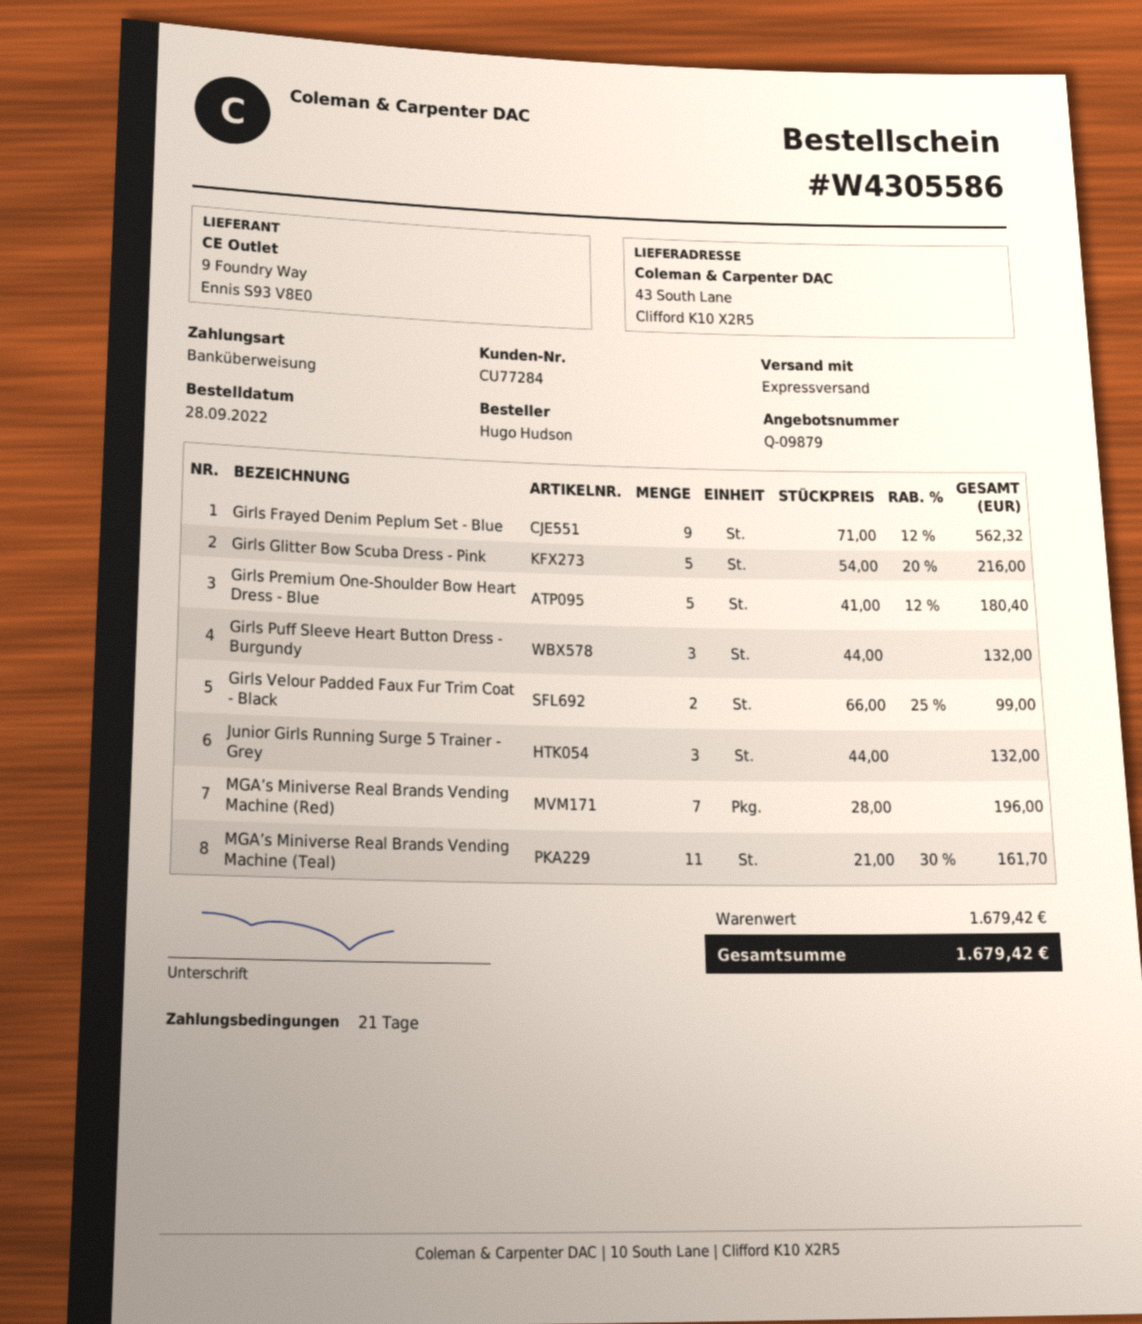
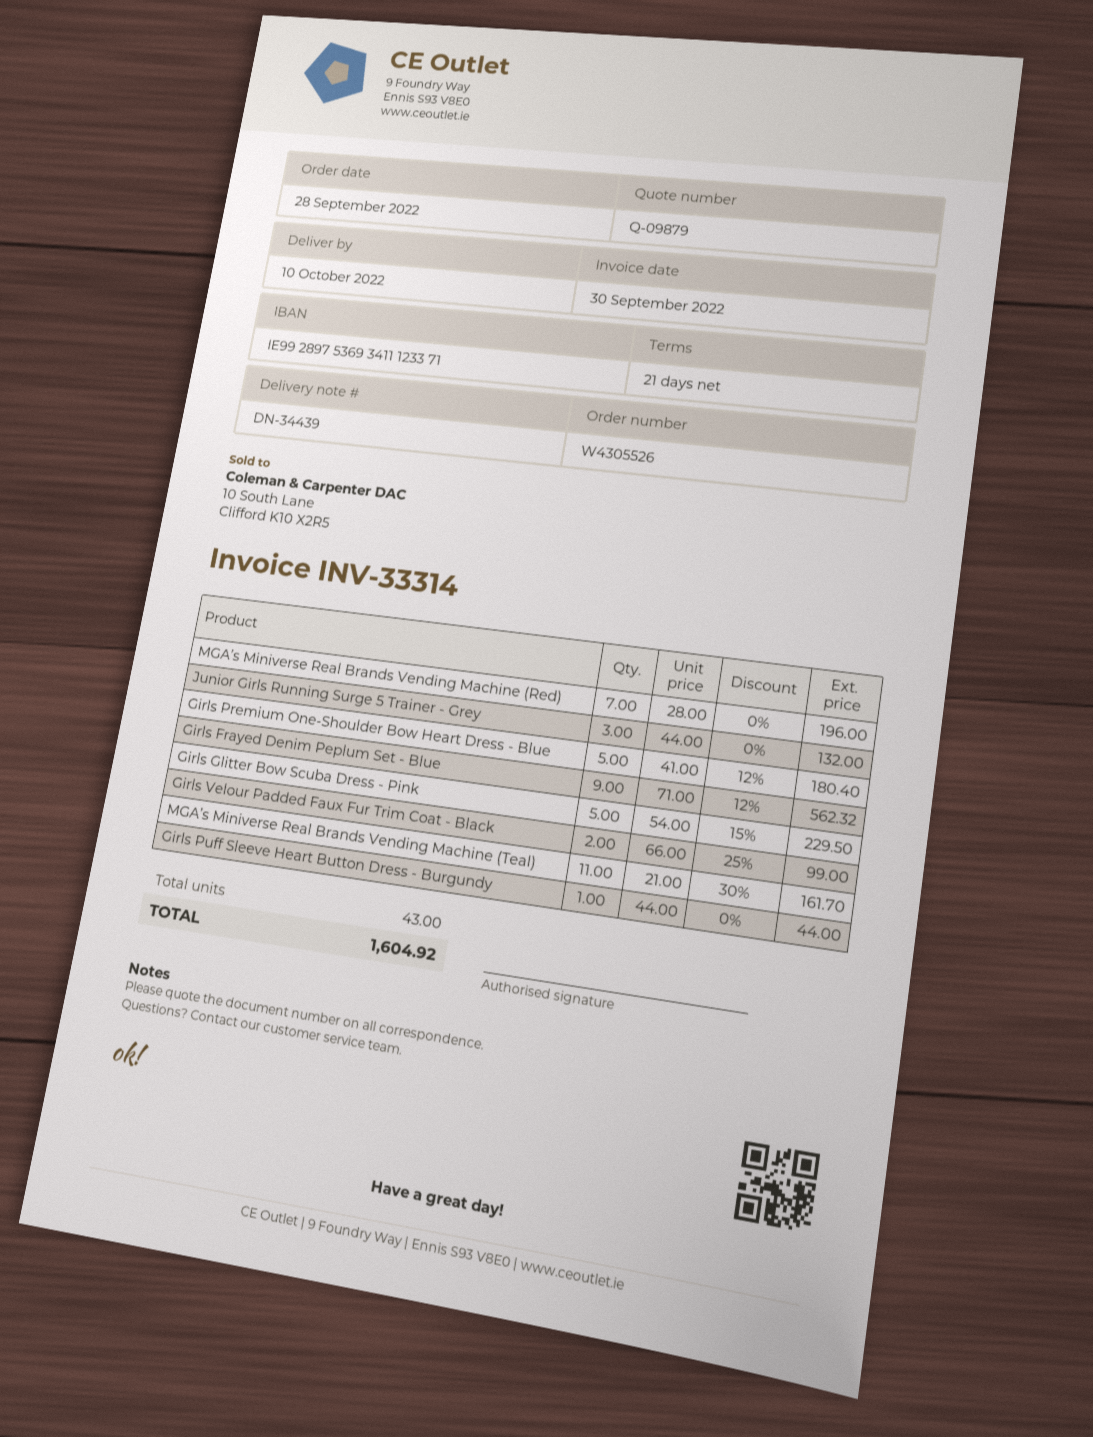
order number: W4305586 -> W4305526
Girls Glitter Bow Scuba Dress - Pink: 5 x 54.00 - 20% = 216.00 -> 5 x 54.00 - 15% = 229.50
Girls Puff Sleeve Heart Button Dress - Burgundy: 3 x 44.00 = 132.00 -> 1 x 44.00 = 44.00
total: 1679.42 -> 1604.92

